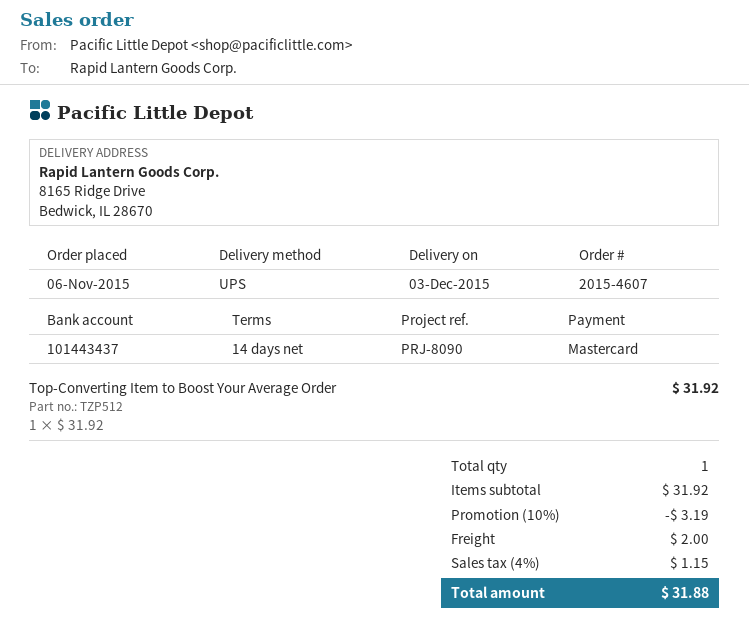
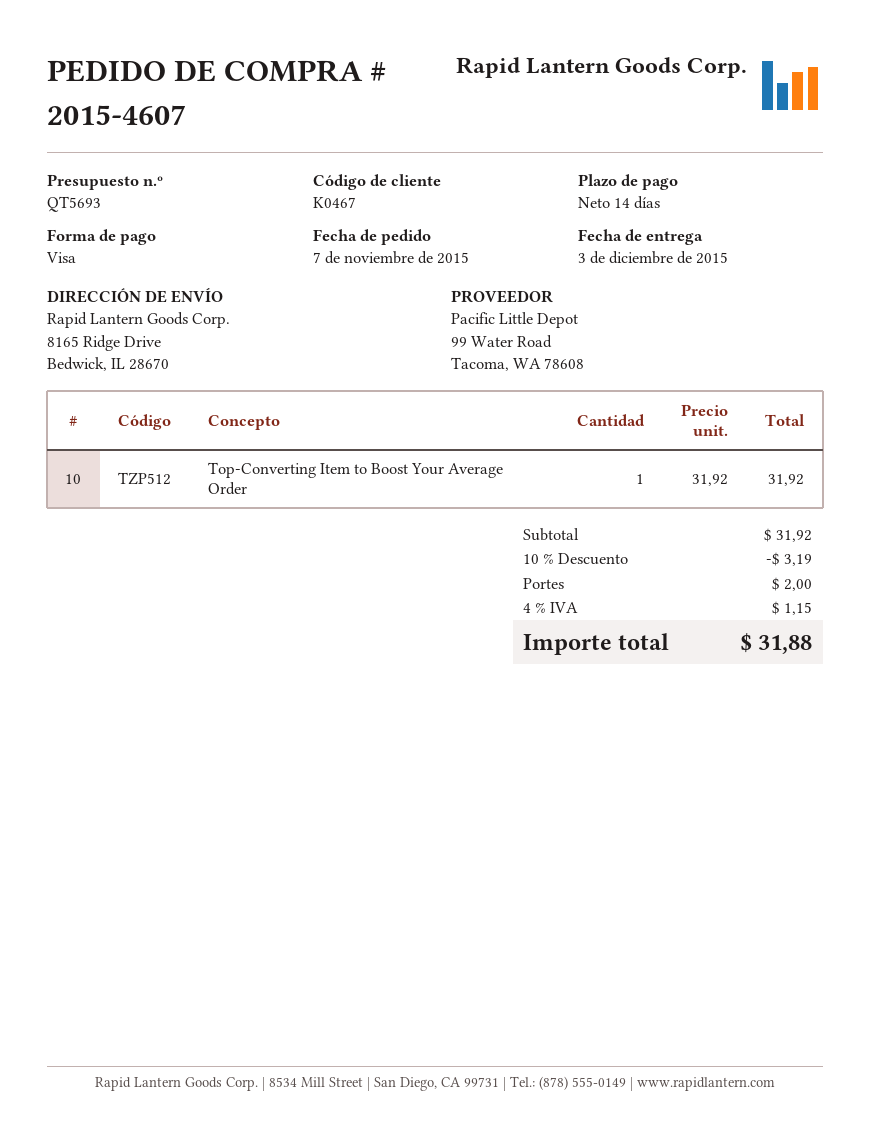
order date: 2015-11-06 -> 2015-11-07
payment method: Mastercard -> Visa

